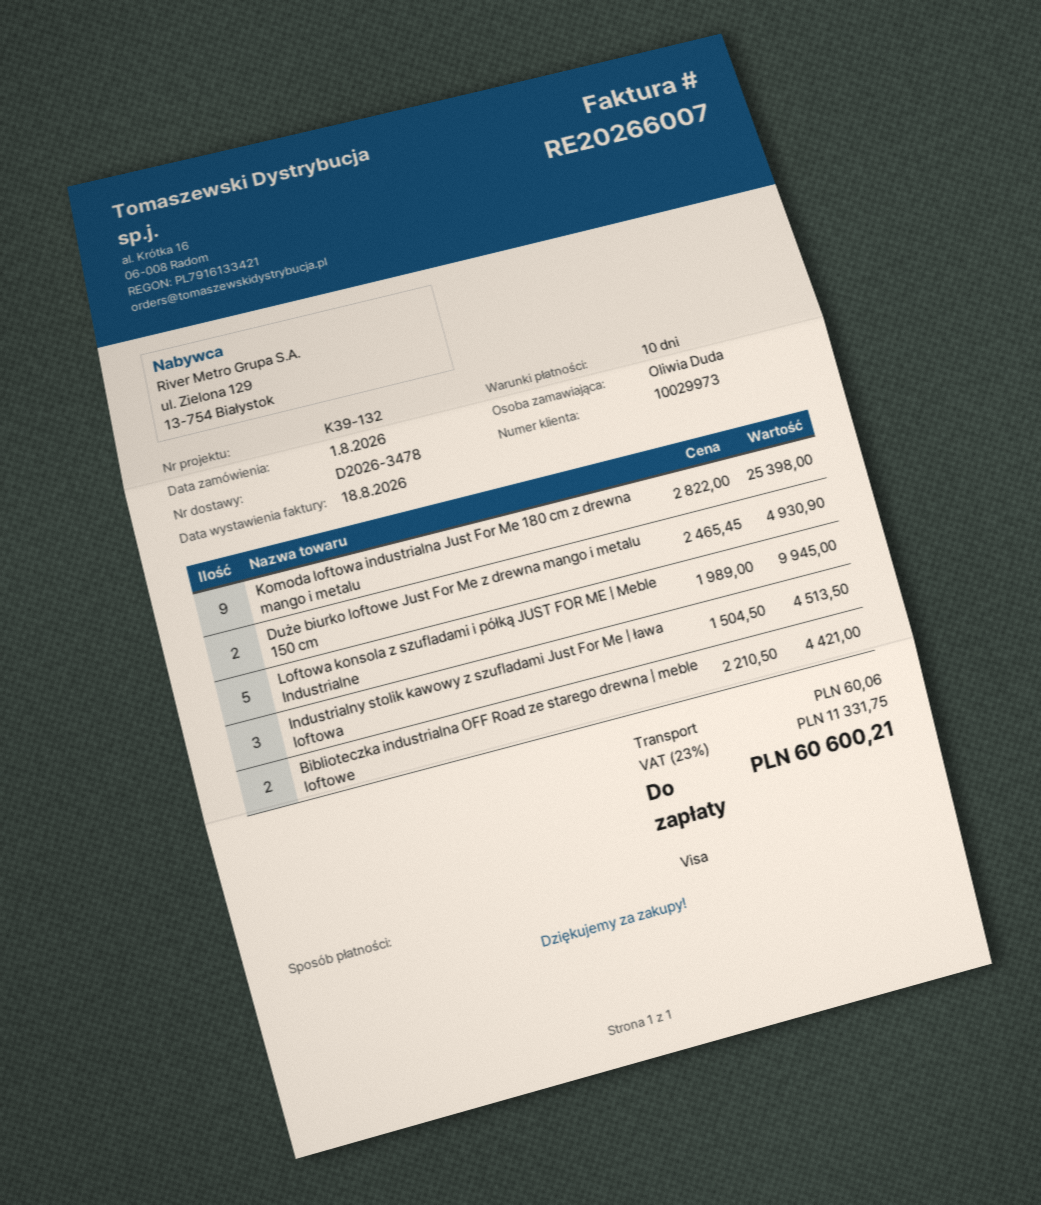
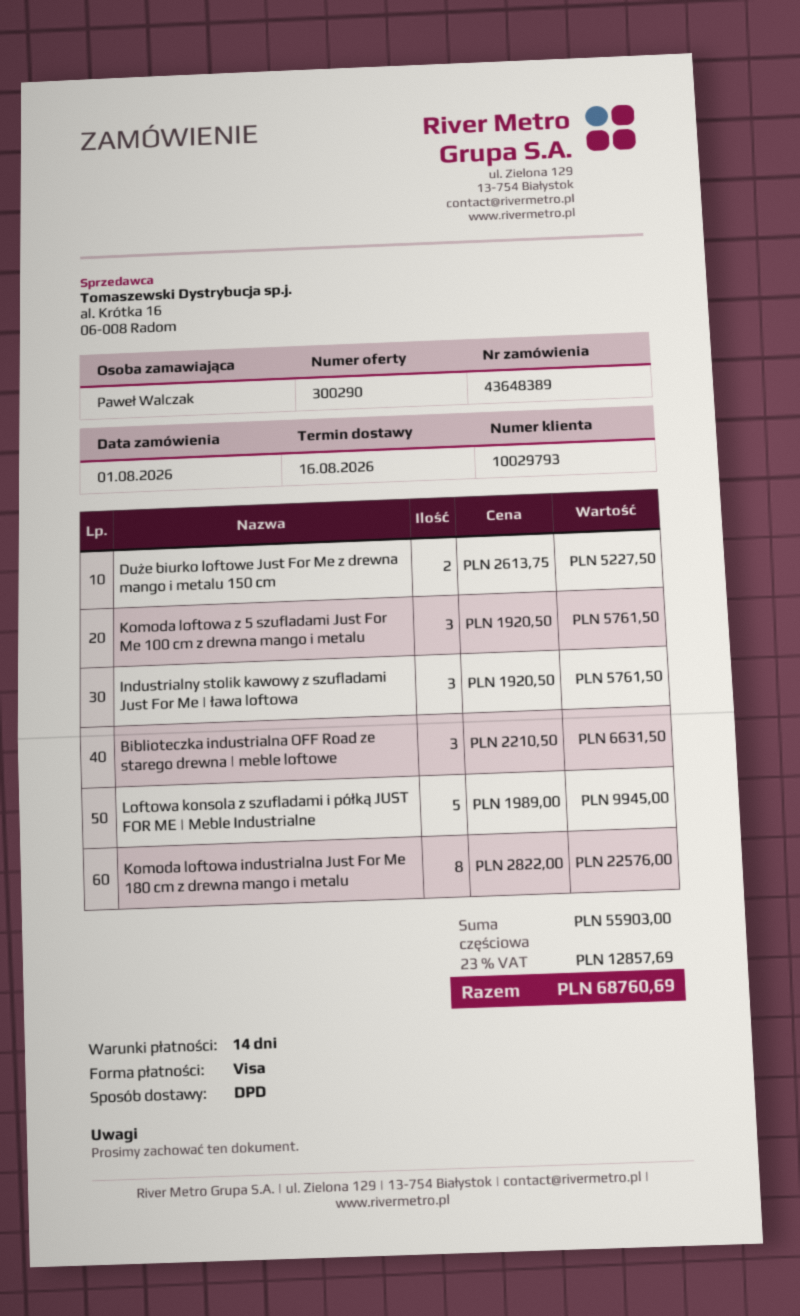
payment terms: 10 days -> 14 days
customer number: 10029973 -> 10029793
ordered by: Oliwia Duda -> Paweł Walczak
Komoda loftowa industrialna Just For Me 180 cm z drewna mango i metalu: 9 x 2822.00 = 25398.00 -> 8 x 2822.00 = 22576.00
Duże biurko loftowe Just For Me z drewna mango i metalu 150 cm: 2 x 2465.45 = 4930.90 -> 2 x 2613.75 = 5227.50
Industrialny stolik kawowy z szufladami Just For Me | ława loftowa: 3 x 1504.50 = 4513.50 -> 3 x 1920.50 = 5761.50
Biblioteczka industrialna OFF Road ze starego drewna | meble loftowe: 2 x 2210.50 = 4421.00 -> 3 x 2210.50 = 6631.50
Komoda loftowa z 5 szufladami Just For Me 100 cm z drewna mango i metalu: none -> 3 x 1920.50 = 5761.50
shipping: 60.06 -> none
tax: 23% = 11331.75 -> 23% = 12857.69
total: 60600.21 -> 68760.69

